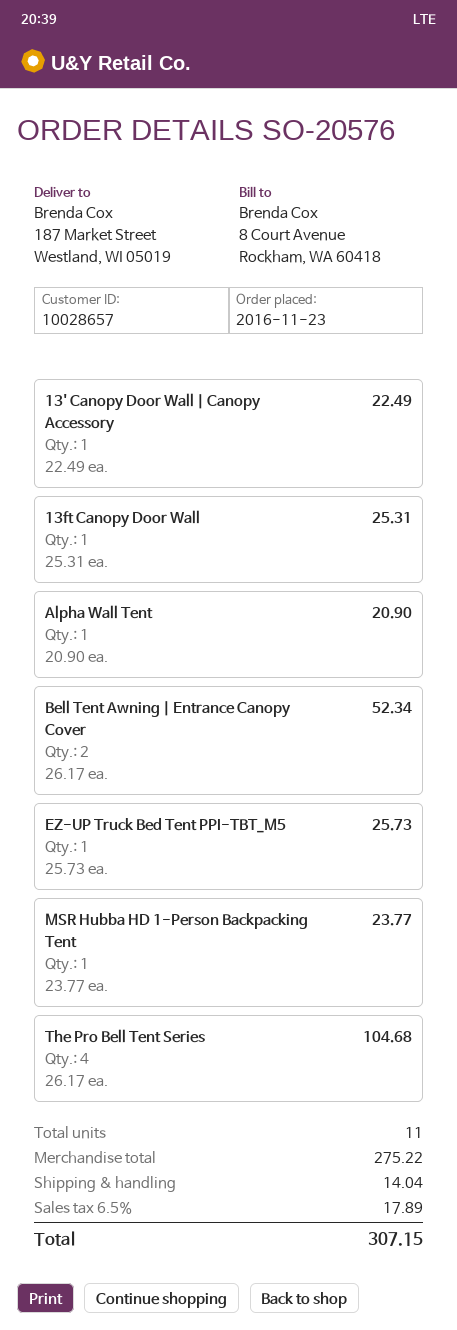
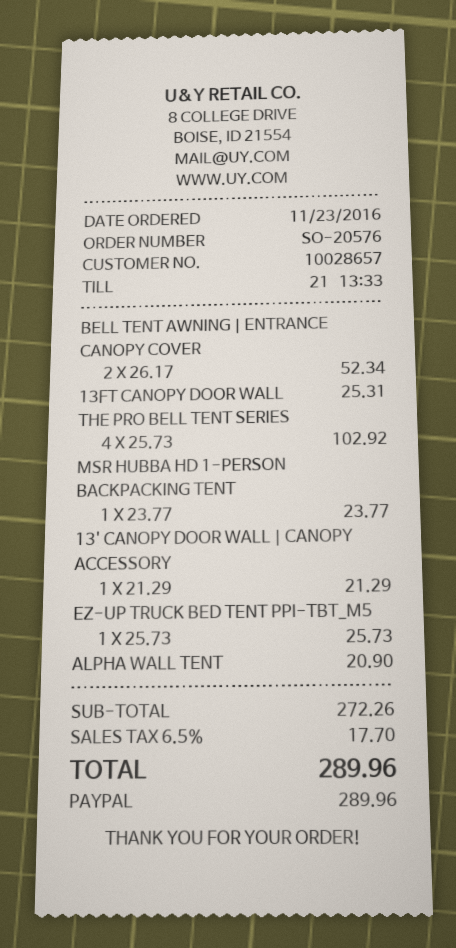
13' Canopy Door Wall | Canopy Accessory: 1 x 22.49 = 22.49 -> 1 x 21.29 = 21.29
The Pro Bell Tent Series: 4 x 26.17 = 104.68 -> 4 x 25.73 = 102.92
subtotal: 275.22 -> 272.26
shipping: 14.04 -> none
tax: 6.5% = 17.89 -> 6.5% = 17.70
total: 307.15 -> 289.96

